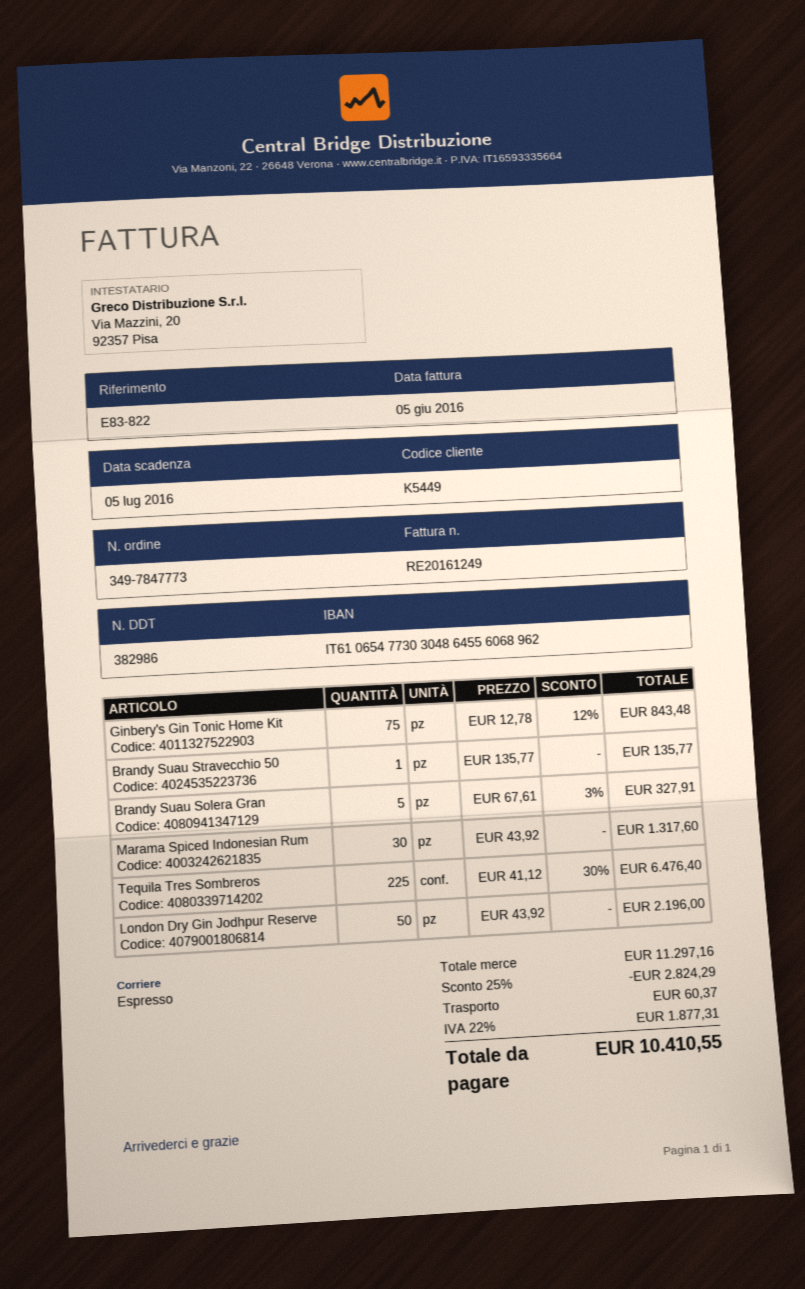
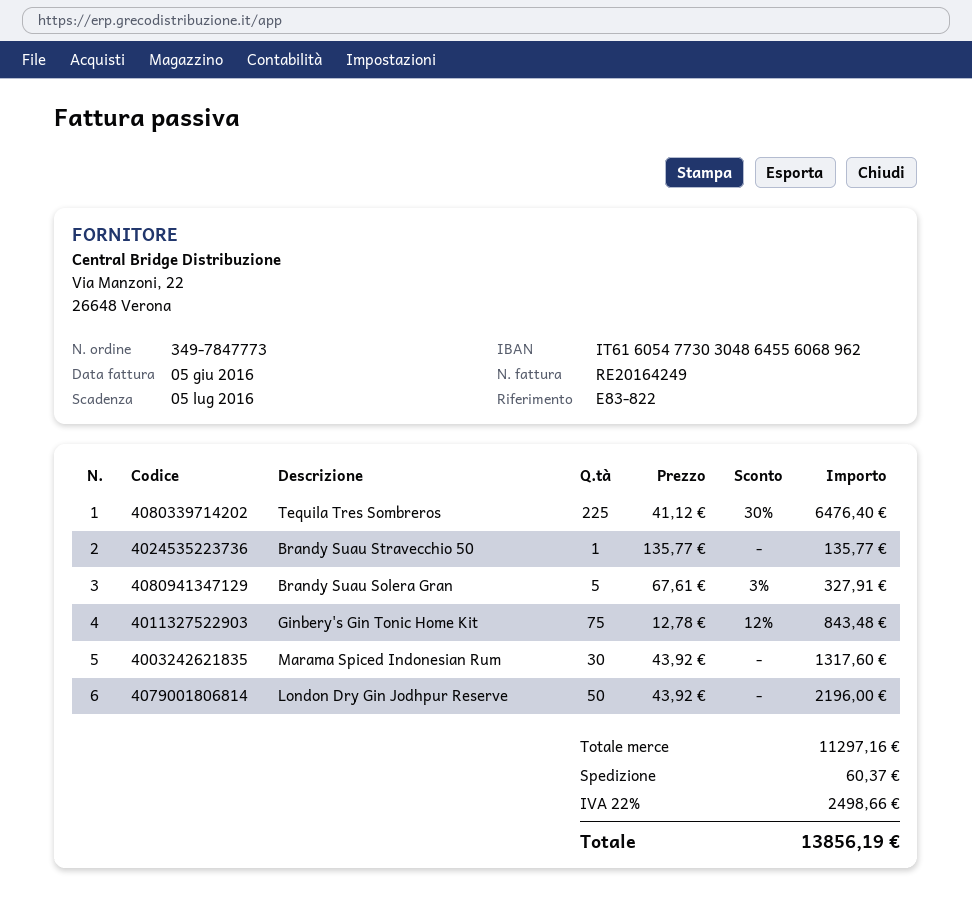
invoice number: RE20161249 -> RE20164249
bank account: IT6106547730304864556068962 -> IT6160547730304864556068962
discount: 25% = 2824.29 -> none
tax: 22% = 1877.31 -> 22% = 2498.66
total: 10410.55 -> 13856.19

